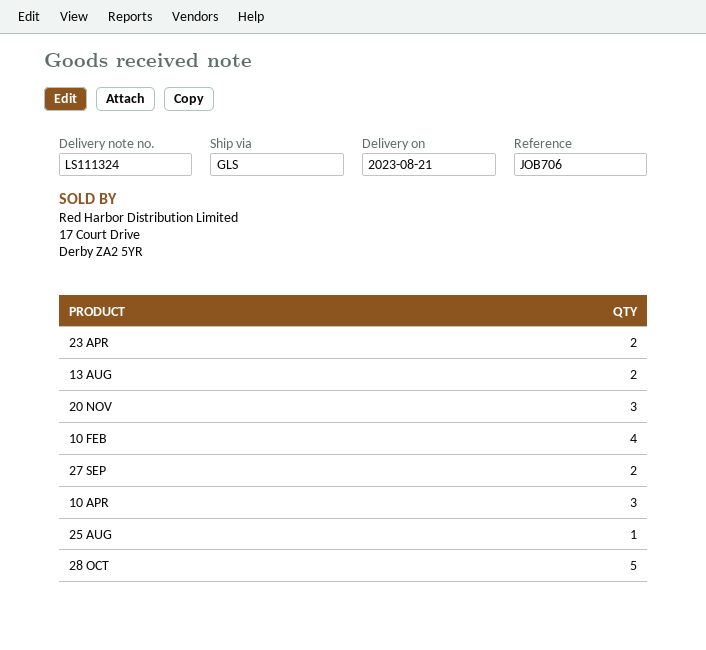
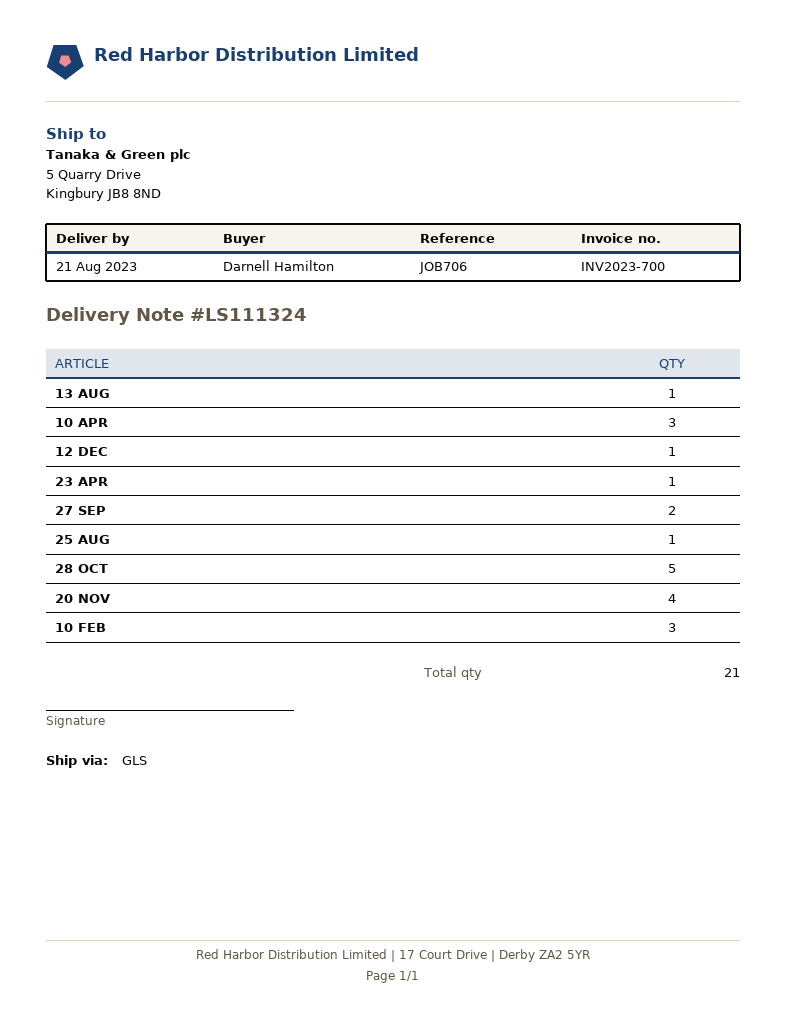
23 APR: 2 -> 1
13 AUG: 2 -> 1
20 NOV: 3 -> 4
10 FEB: 4 -> 3
12 DEC: none -> 1

